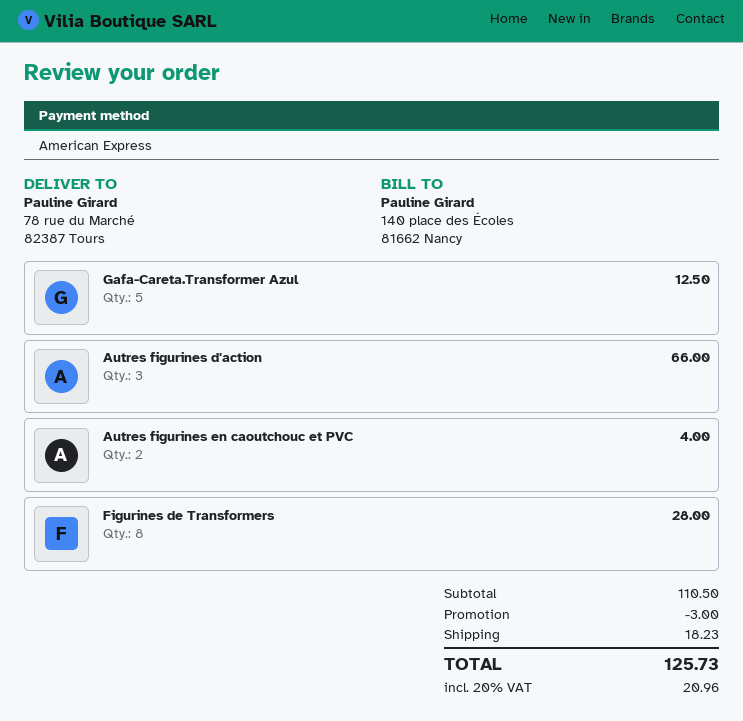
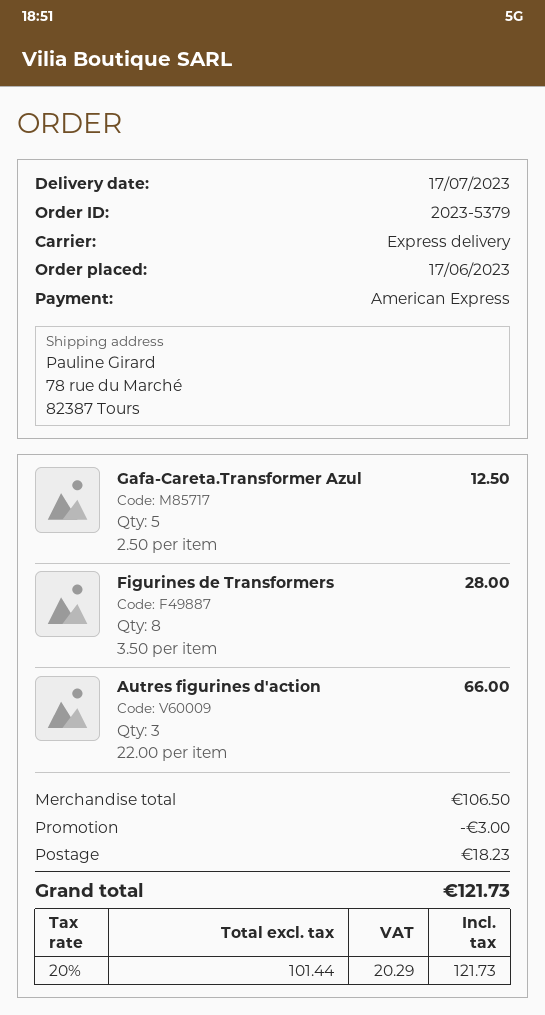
Autres figurines en caoutchouc et PVC: 2 for 4.00 -> none
subtotal: 110.50 -> 106.50
tax: 20% = 20.96 -> 20% = 20.29
total: 125.73 -> 121.73

